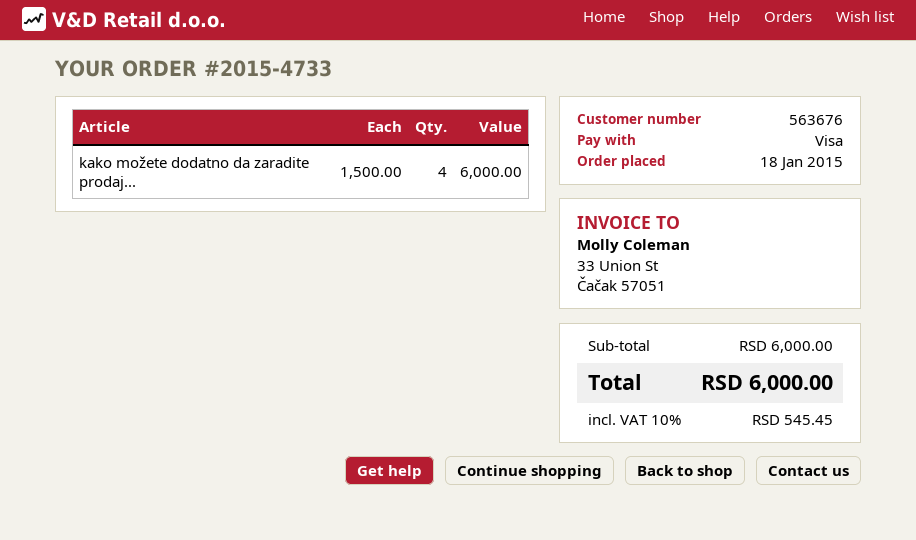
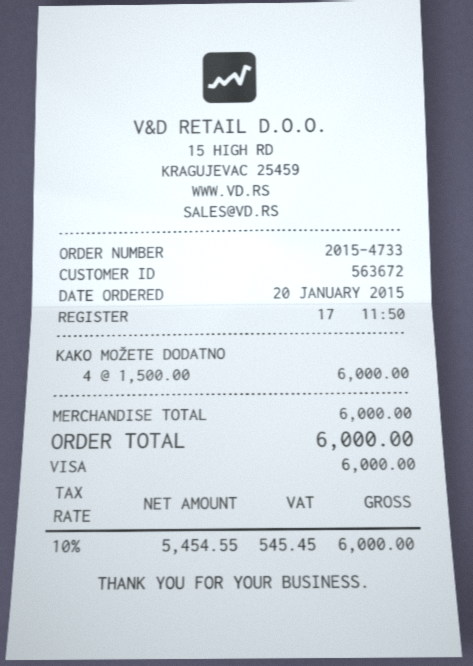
order date: 2015-01-18 -> 2015-01-20
customer number: 563676 -> 563672

